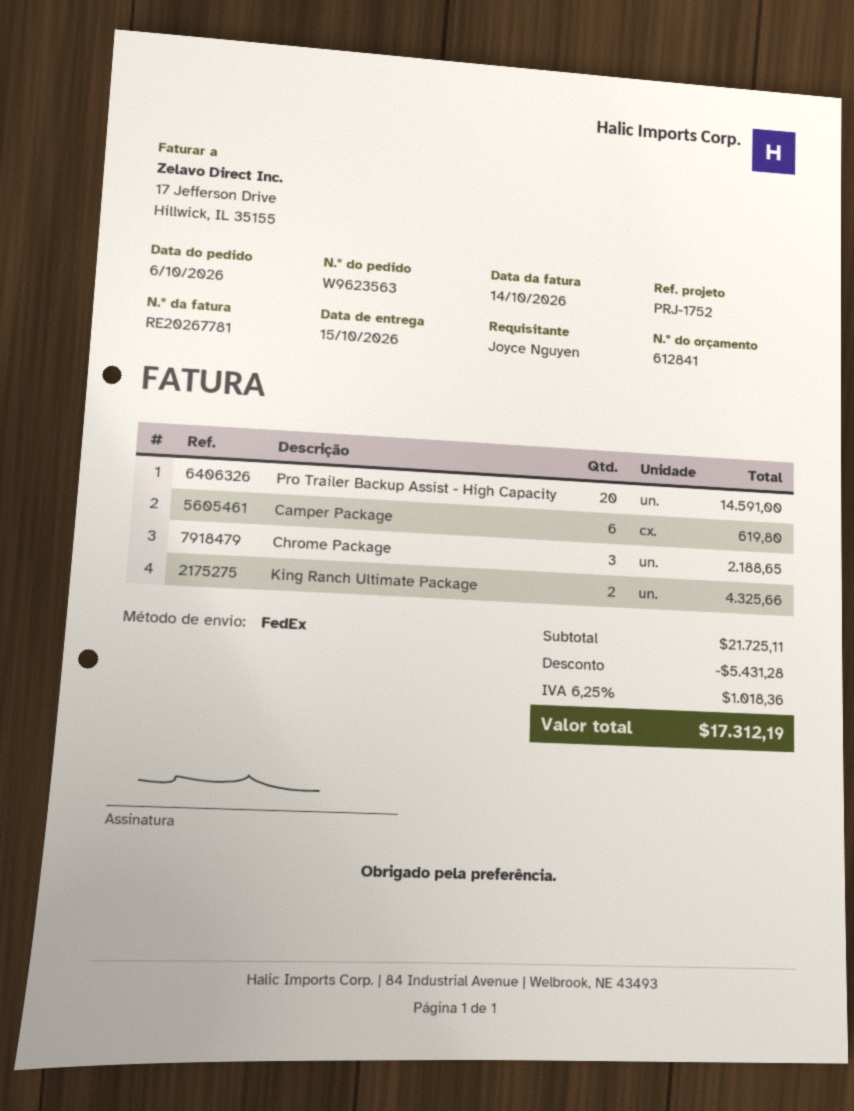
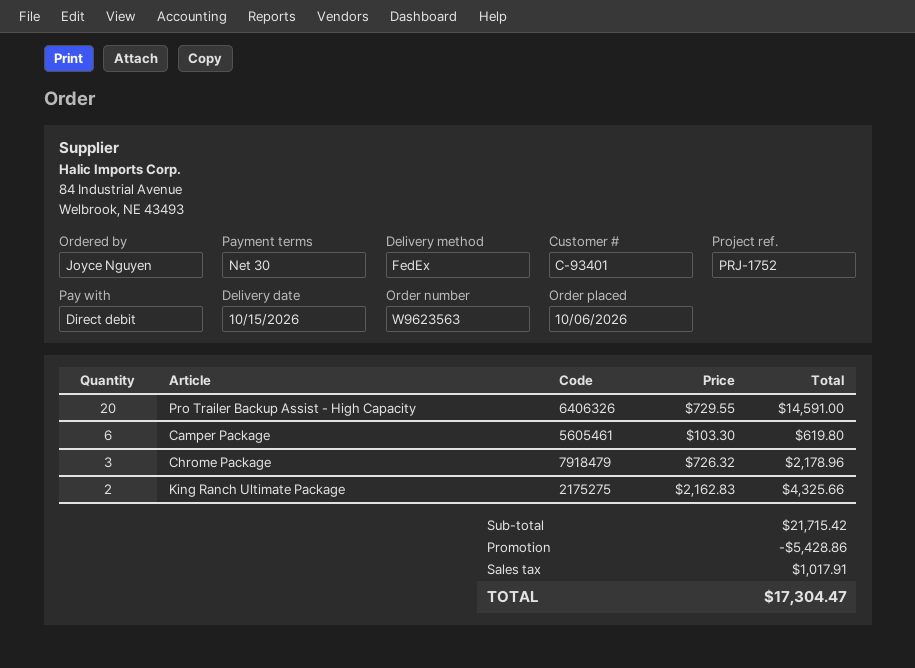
Chrome Package: 3 for 2188.65 -> 3 for 2178.96
subtotal: 21725.11 -> 21715.42
discount: 5431.28 -> 5428.86
tax: 1018.36 -> 1017.91
total: 17312.19 -> 17304.47

